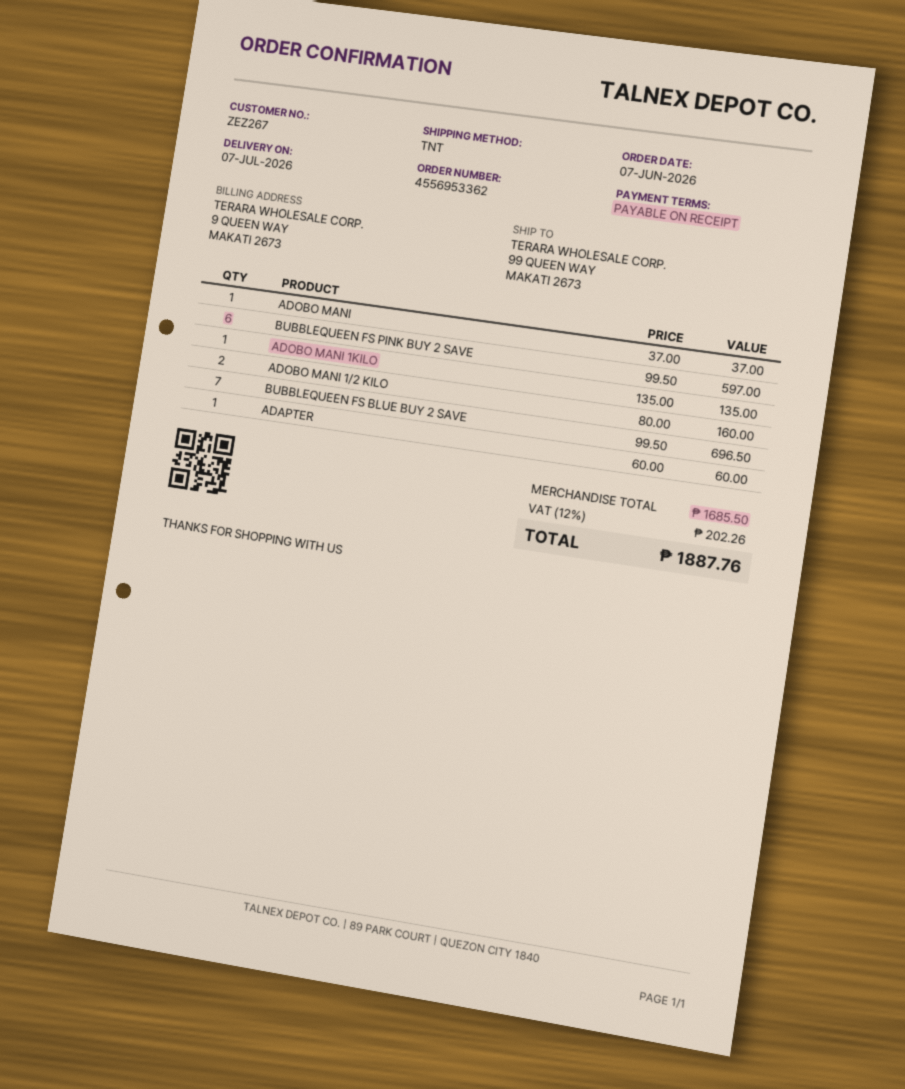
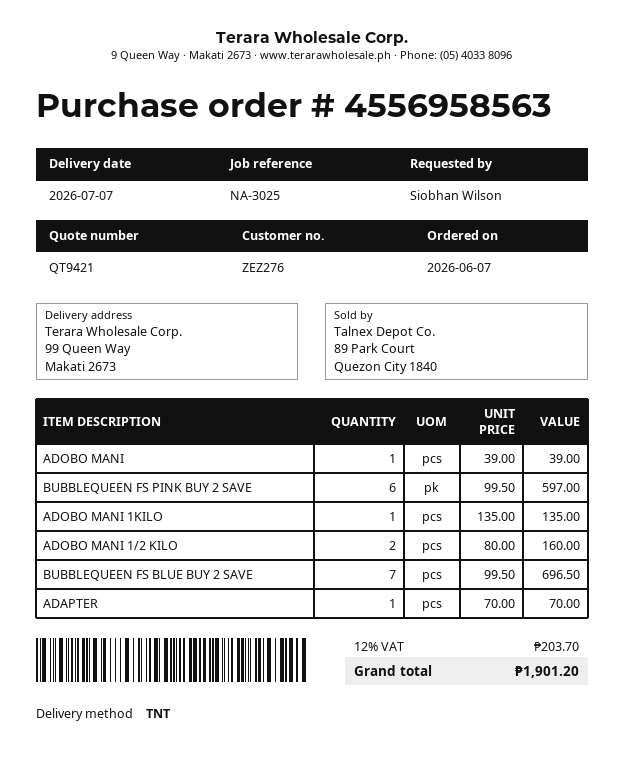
order number: 4556953362 -> 4556958563
customer number: ZEZ267 -> ZEZ276
ADOBO MANI: 1 x 37.00 = 37.00 -> 1 x 39.00 = 39.00
ADAPTER: 1 x 60.00 = 60.00 -> 1 x 70.00 = 70.00
tax: 12% = 202.26 -> 12% = 203.70
total: 1887.76 -> 1901.20

